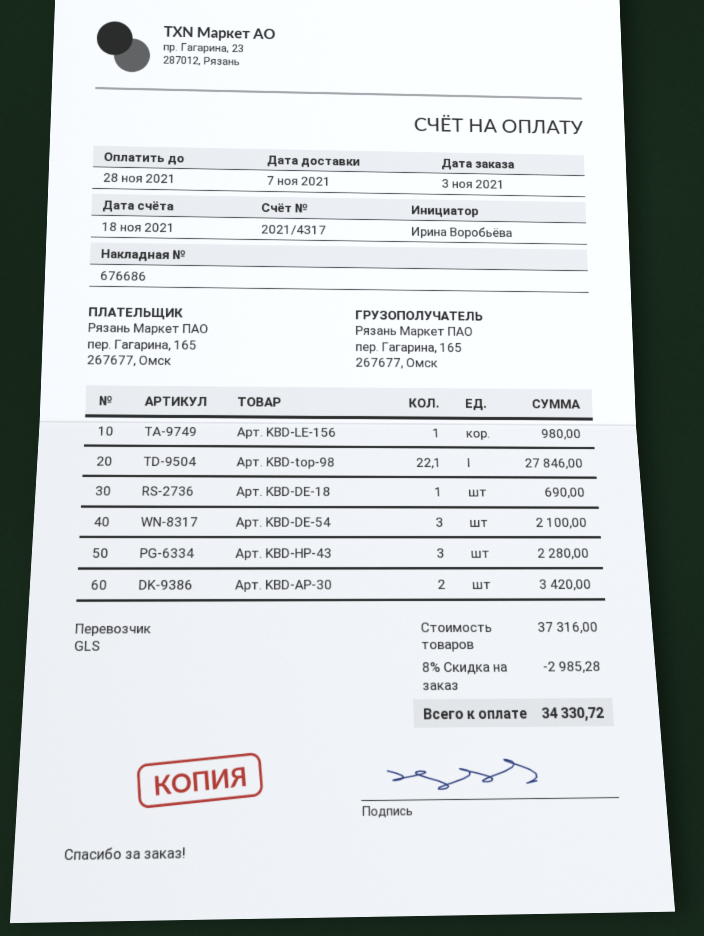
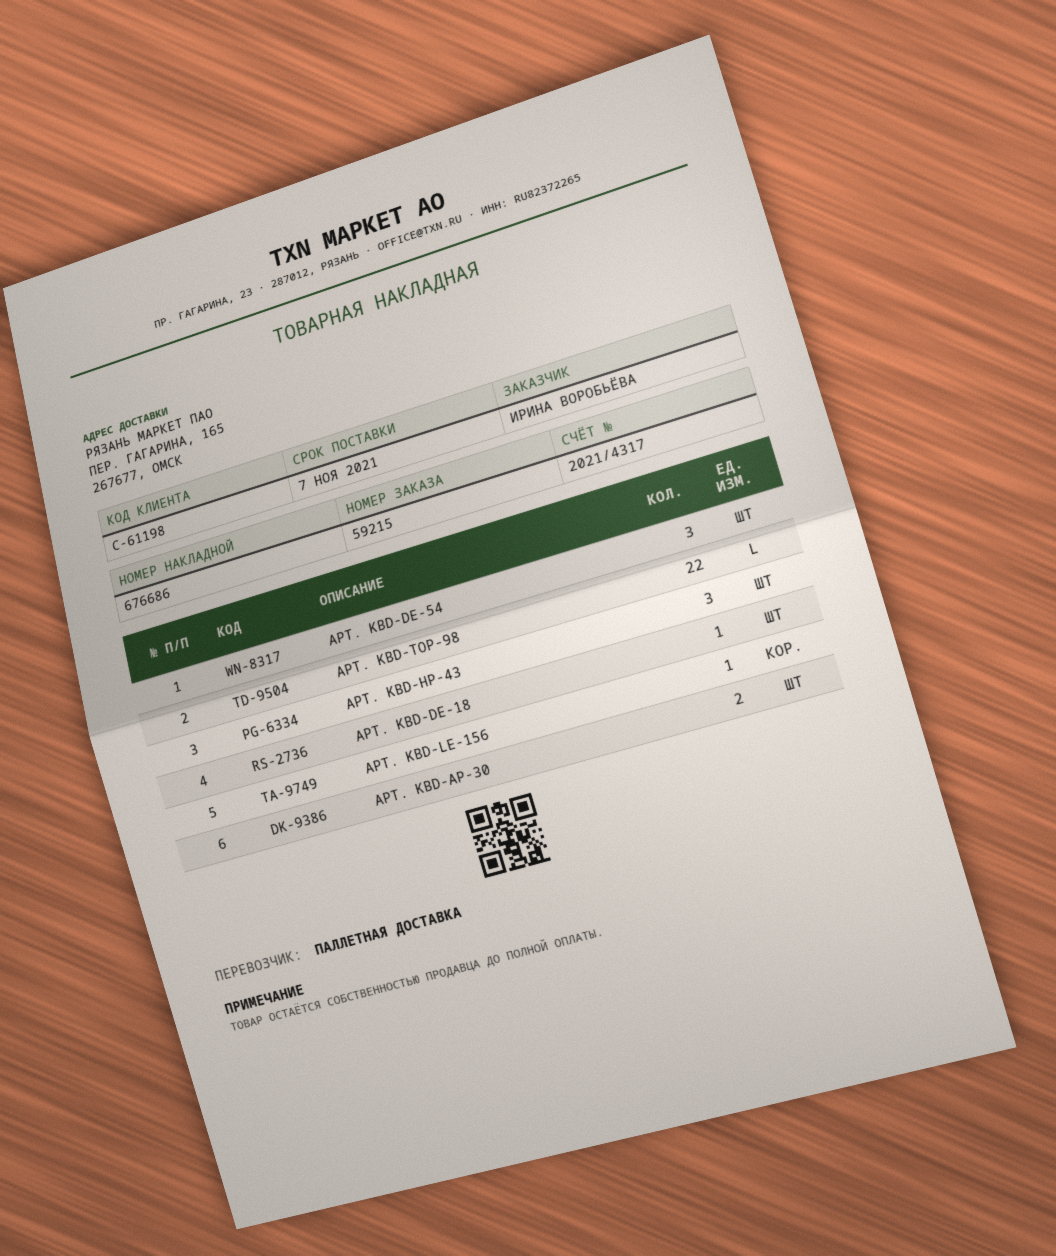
shipping method: GLS -> pallet freight
Арт. KBD-top-98: 22.1 -> 22

